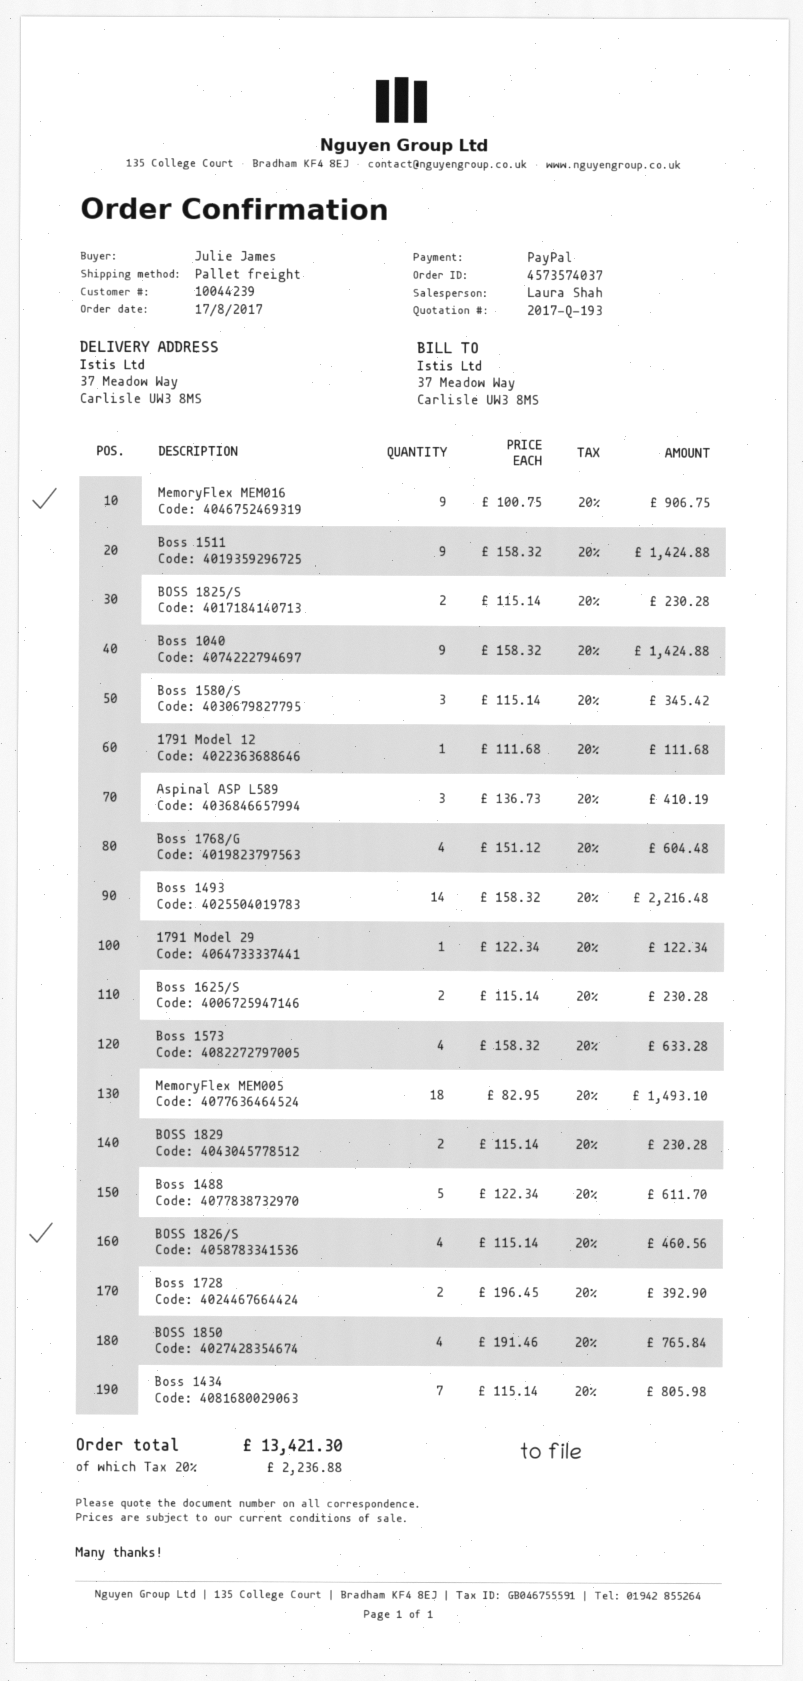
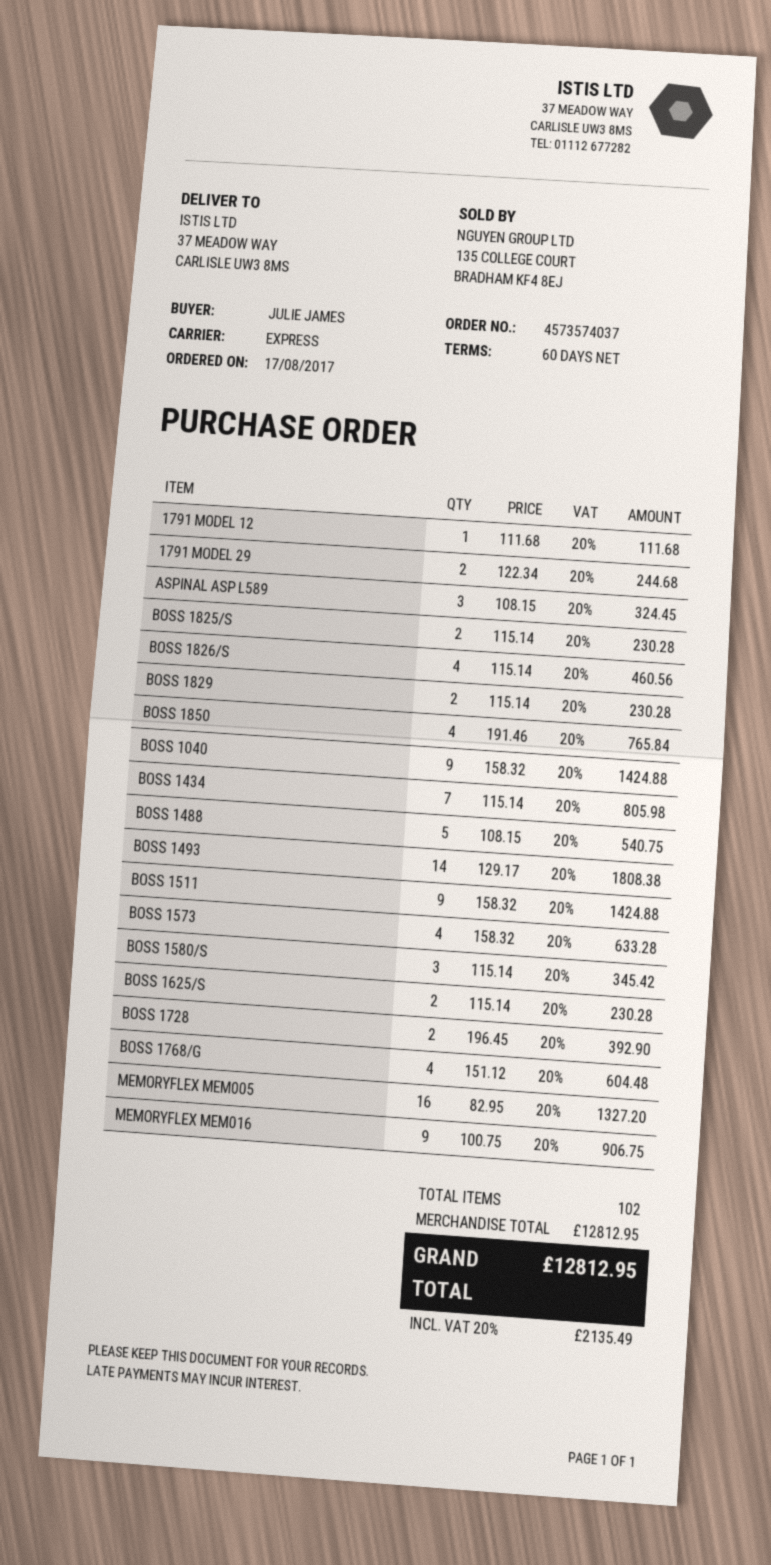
shipping method: pallet freight -> express
Aspinal ASP L589: 3 x 136.73 = 410.19 -> 3 x 108.15 = 324.45
Boss 1493: 14 x 158.32 = 2216.48 -> 14 x 129.17 = 1808.38
1791 Model 29: 1 x 122.34 = 122.34 -> 2 x 122.34 = 244.68
MemoryFlex MEM005: 18 x 82.95 = 1493.10 -> 16 x 82.95 = 1327.20
Boss 1488: 5 x 122.34 = 611.70 -> 5 x 108.15 = 540.75
tax: 20% = 2236.88 -> 20% = 2135.49
total: 13421.30 -> 12812.95

